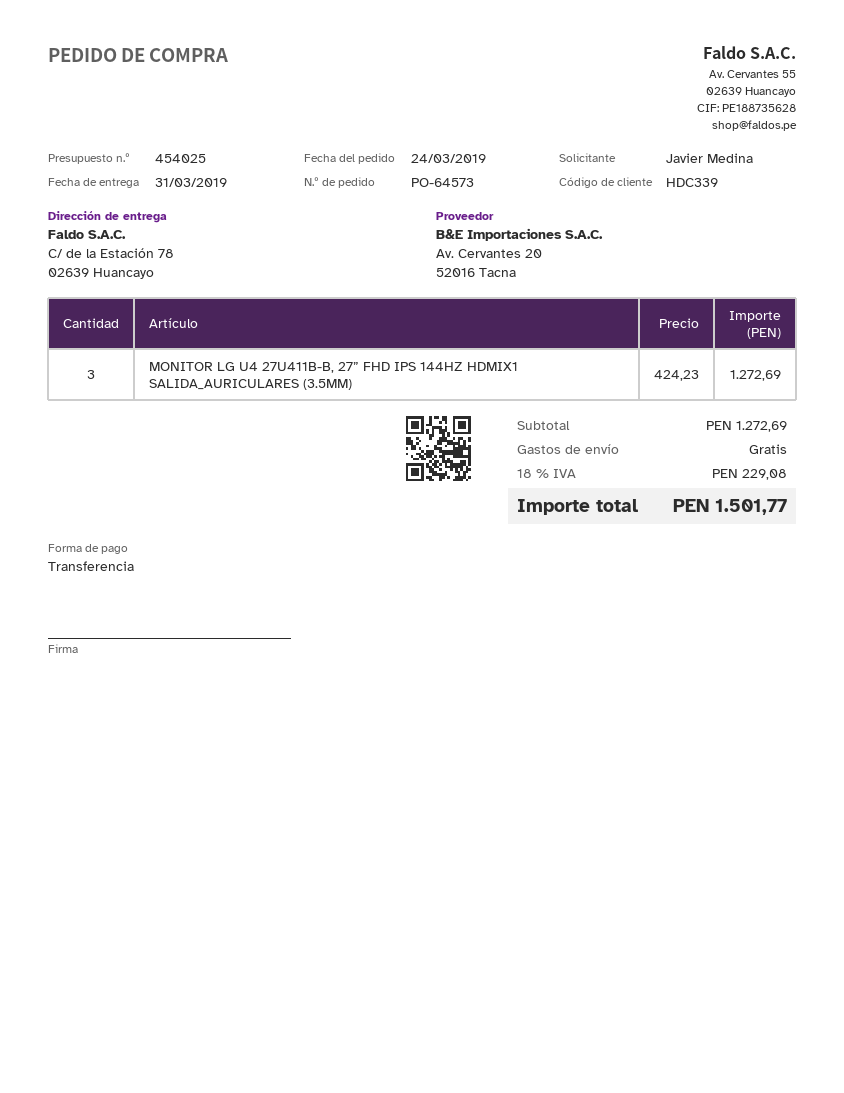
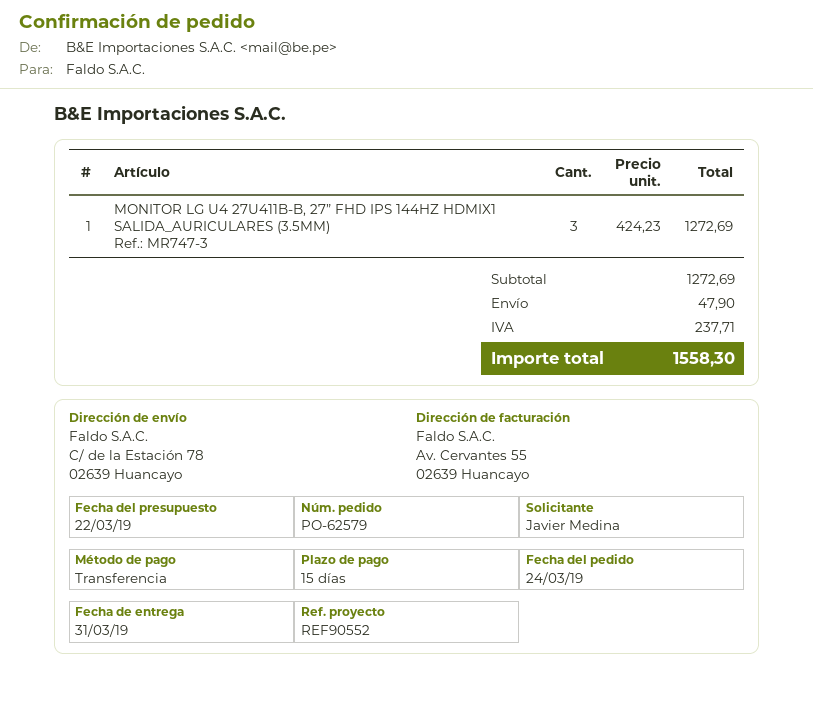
order number: PO-64573 -> PO-62579
shipping: 0.00 -> 47.90
tax: 229.08 -> 237.71
total: 1501.77 -> 1558.30

